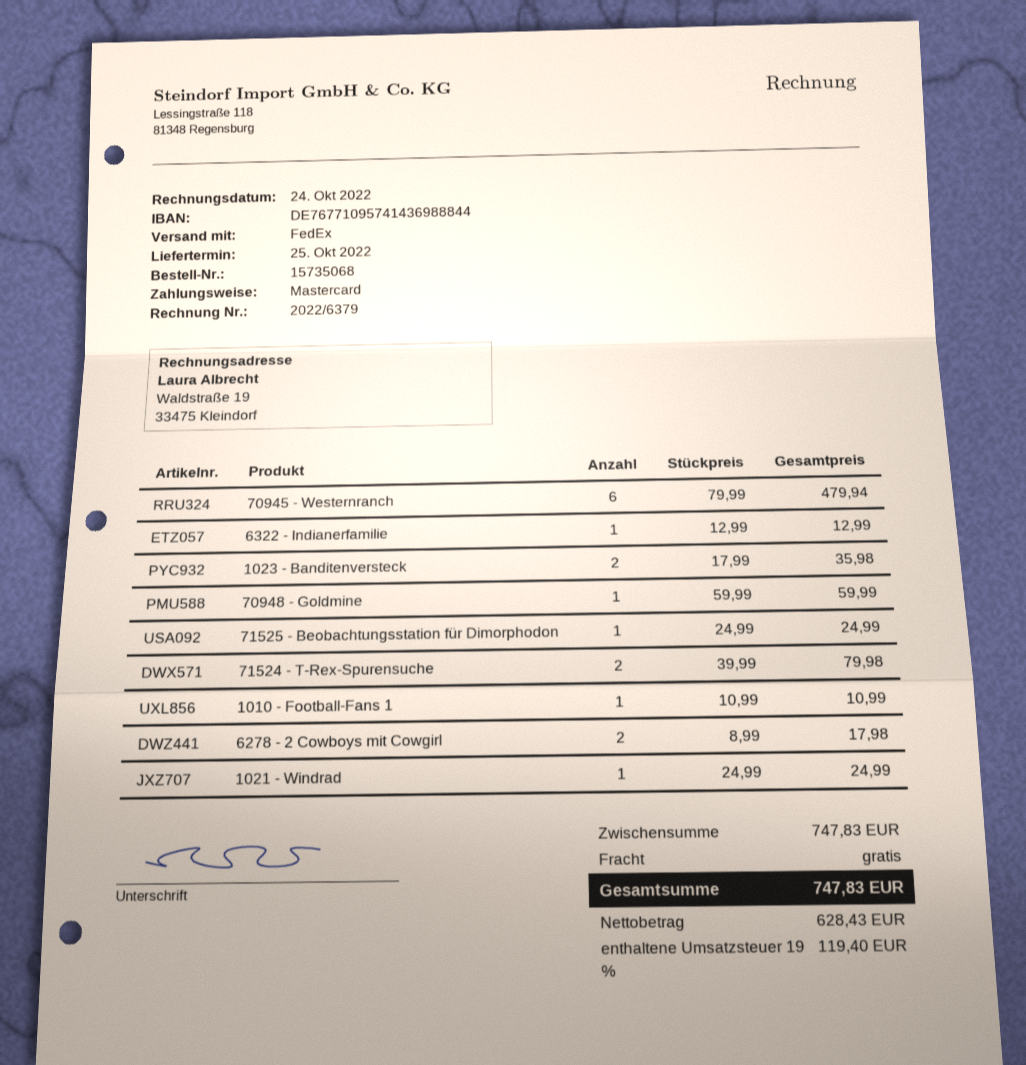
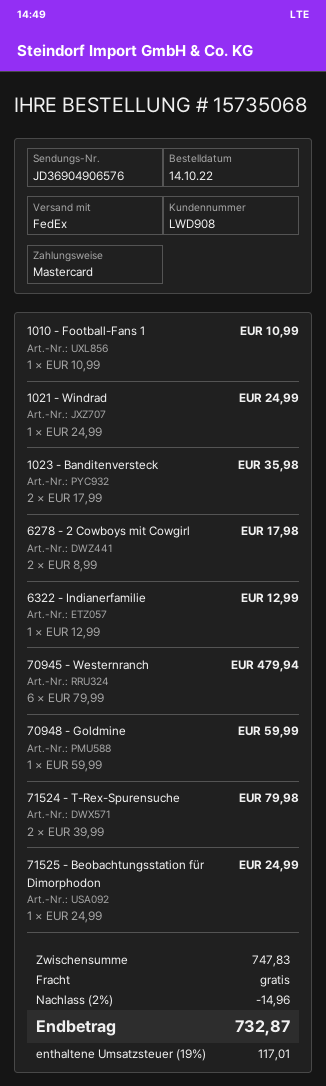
discount: none -> 2% = 14.96
tax: 19% = 119.40 -> 19% = 117.01
total: 747.83 -> 732.87

